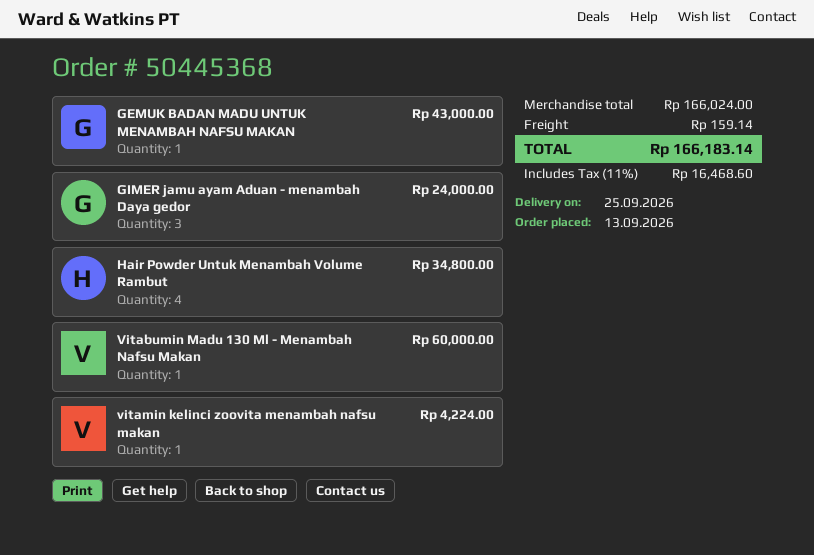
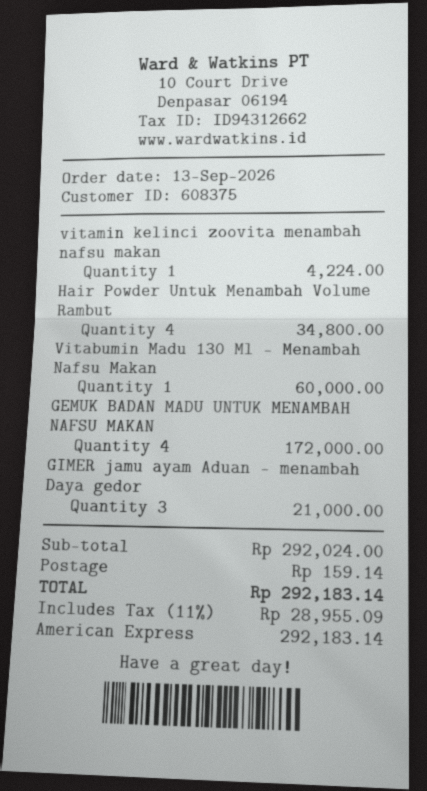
GEMUK BADAN MADU UNTUK MENAMBAH NAFSU MAKAN: 1 for 43000.00 -> 4 for 172000.00
GIMER jamu ayam Aduan - menambah Daya gedor: 3 for 24000.00 -> 3 for 21000.00
subtotal: 166024.00 -> 292024.00
tax: 11% = 16468.60 -> 11% = 28955.09
total: 166183.14 -> 292183.14

